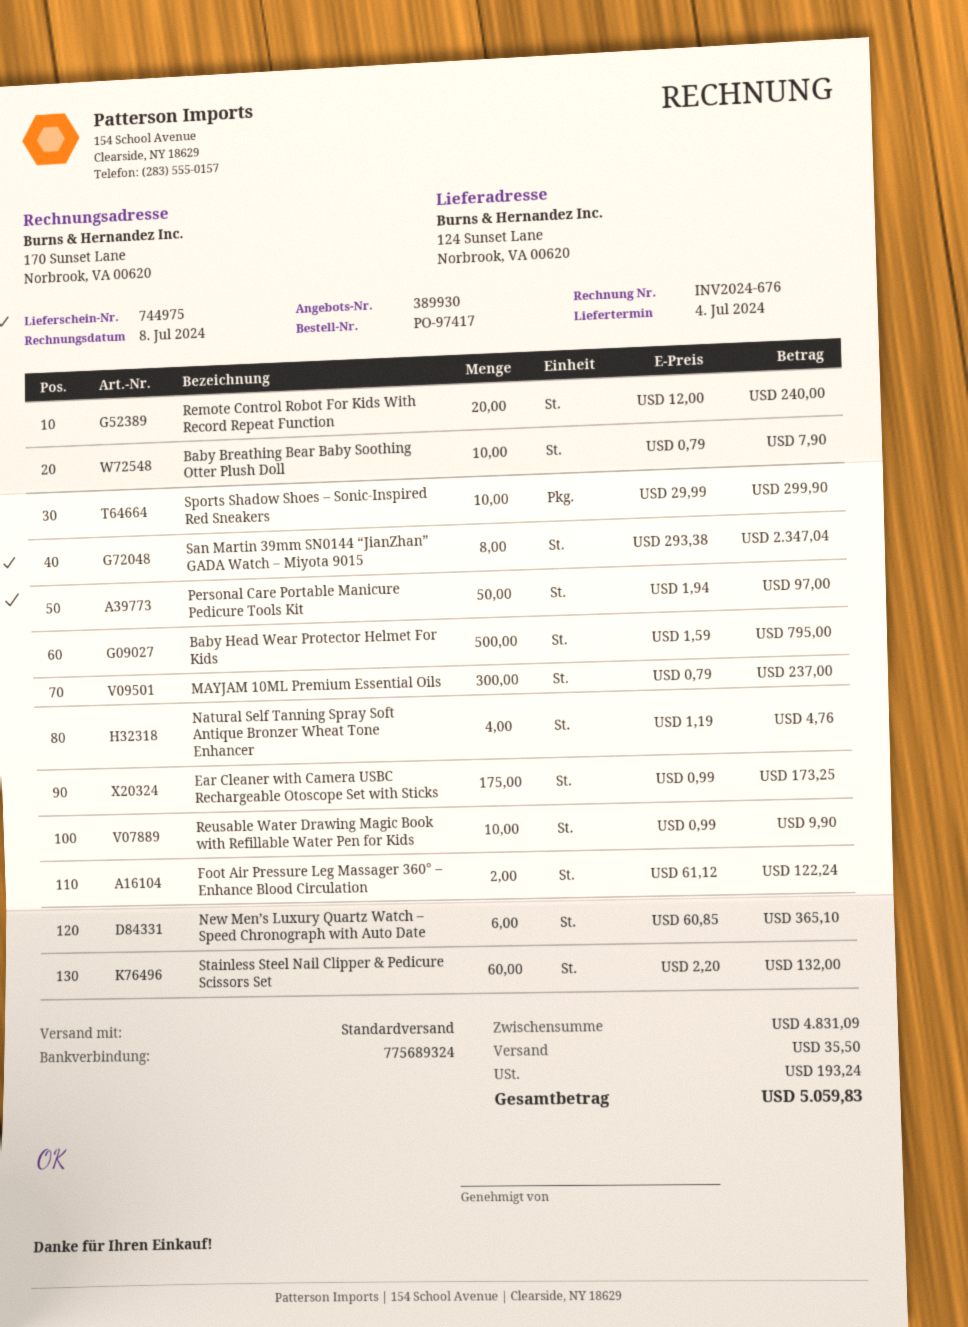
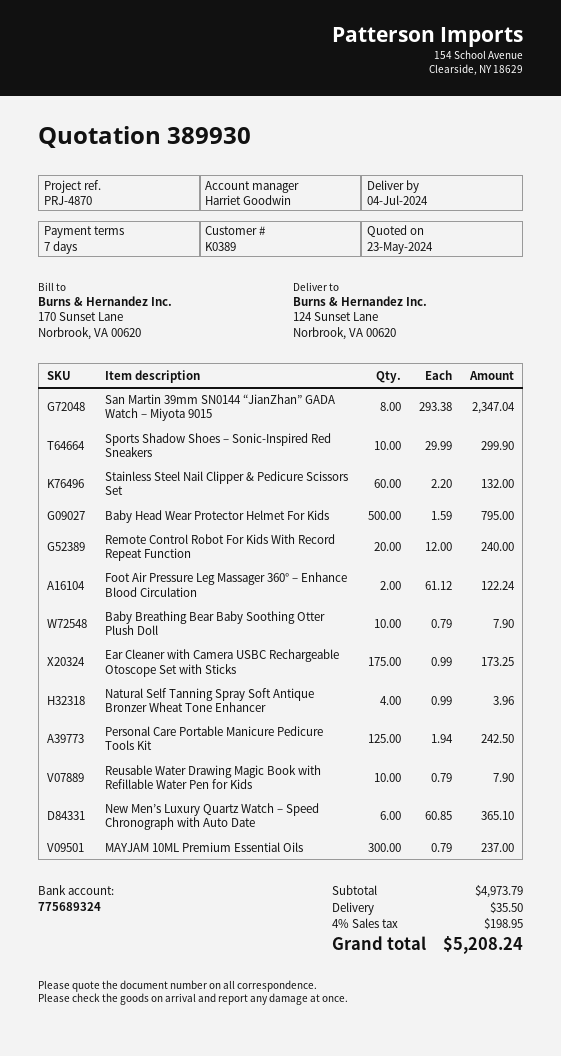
Personal Care Portable Manicure Pedicure Tools Kit: 50 x 1.94 = 97.00 -> 125 x 1.94 = 242.50
Natural Self Tanning Spray Soft Antique Bronzer Wheat Tone Enhancer: 4 x 1.19 = 4.76 -> 4 x 0.99 = 3.96
Reusable Water Drawing Magic Book with Refillable Water Pen for Kids: 10 x 0.99 = 9.90 -> 10 x 0.79 = 7.90
subtotal: 4831.09 -> 4973.79
tax: 193.24 -> 198.95
total: 5059.83 -> 5208.24

